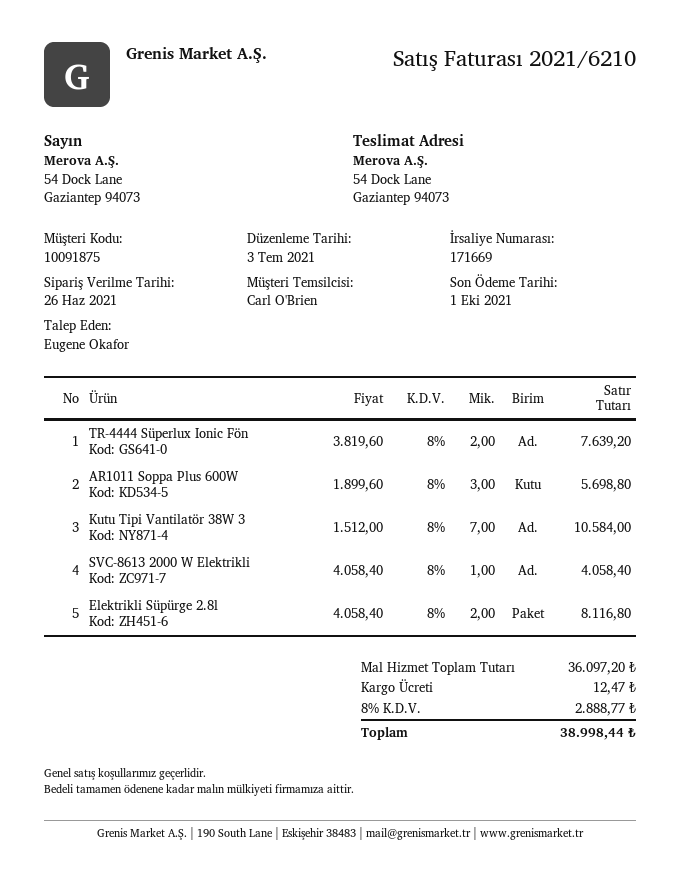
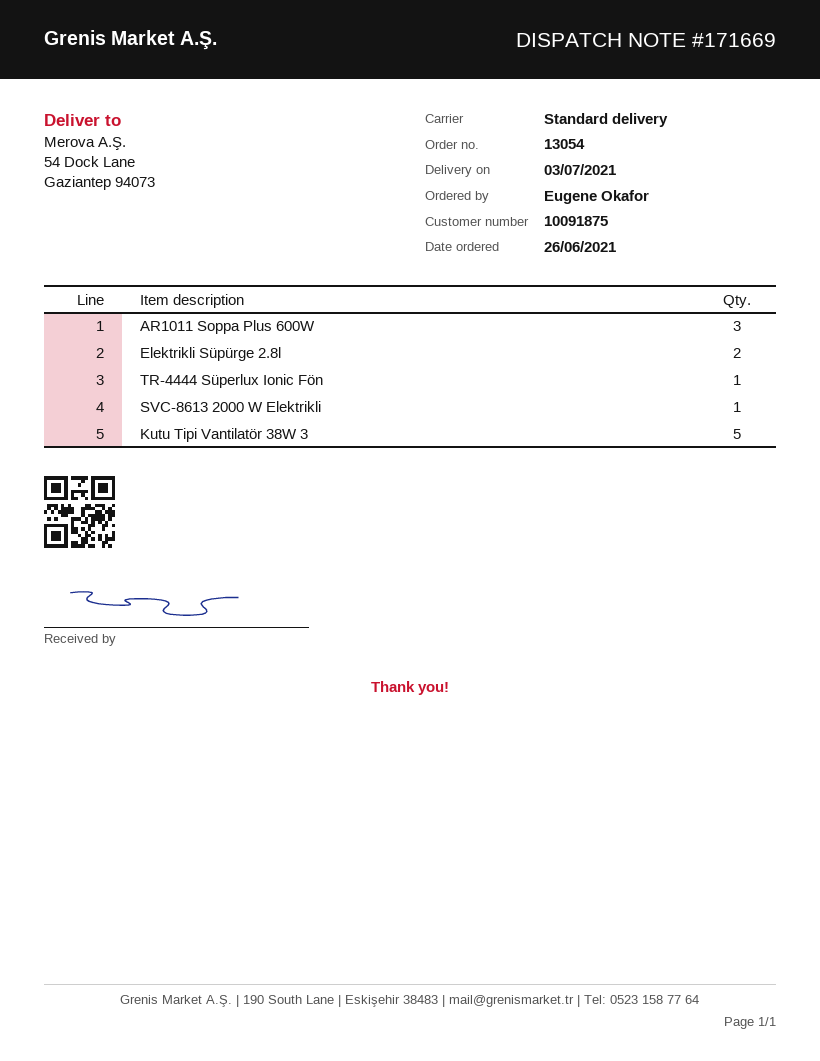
TR-4444 Süperlux Ionic Fön: 2 -> 1
Kutu Tipi Vantilatör 38W 3: 7 -> 5

